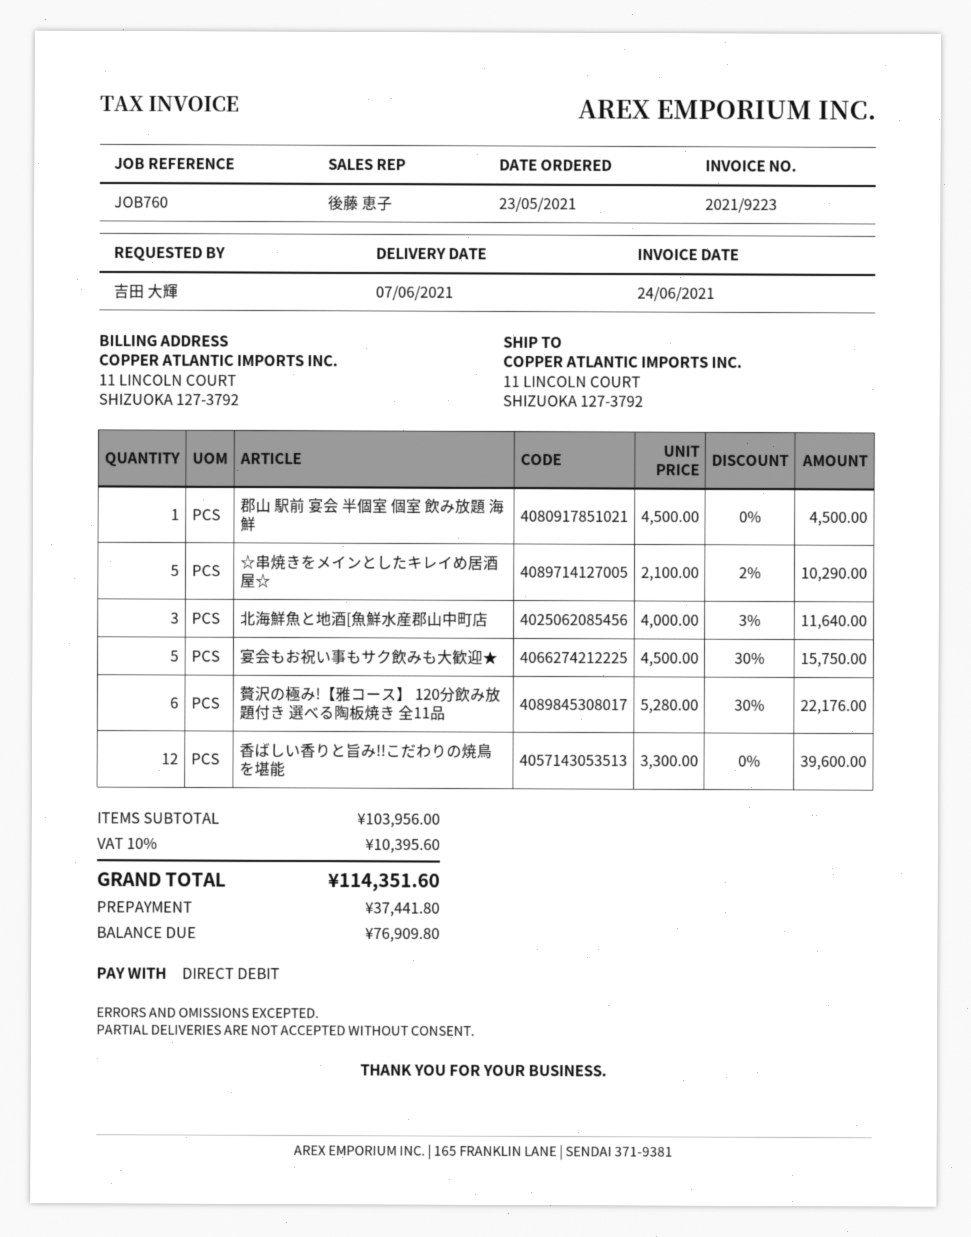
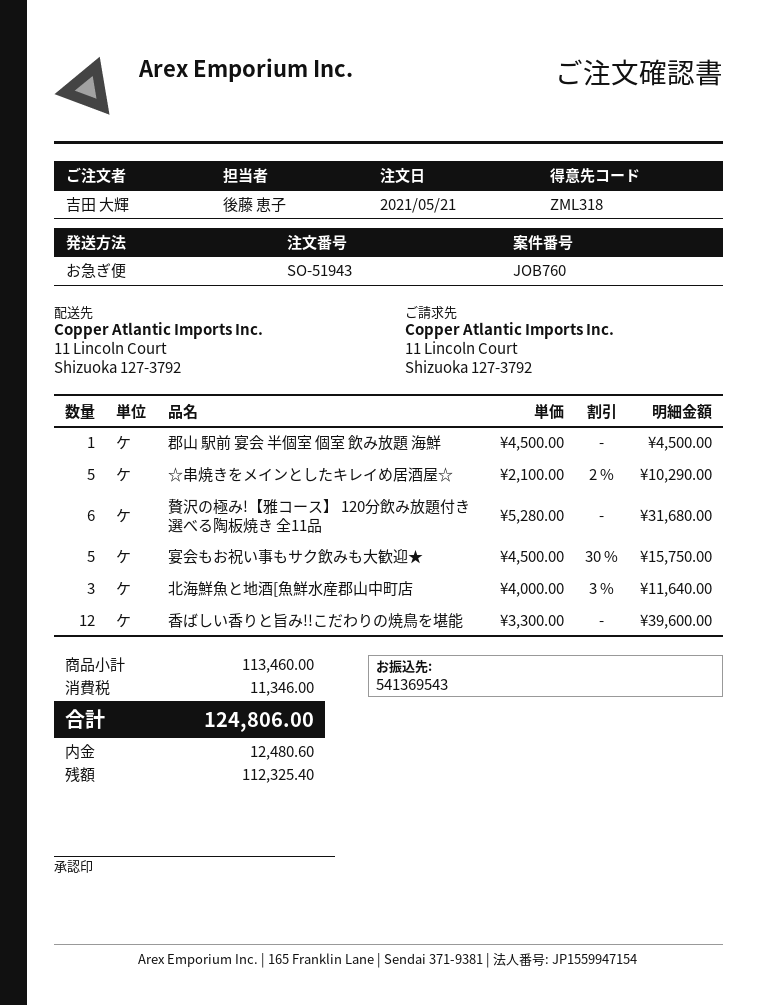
order date: 2021-05-23 -> 2021-05-21
贅沢の極み!【雅コース】 120分飲み放題付き 選べる陶板焼き 全11品: 6 x 5280.00 - 30% = 22176.00 -> 6 x 5280.00 = 31680.00
subtotal: 103956.00 -> 113460.00
tax: 10395.60 -> 11346.00
total: 114351.60 -> 124806.00
deposit: 37441.80 -> 12480.60
balance: 76909.80 -> 112325.40

